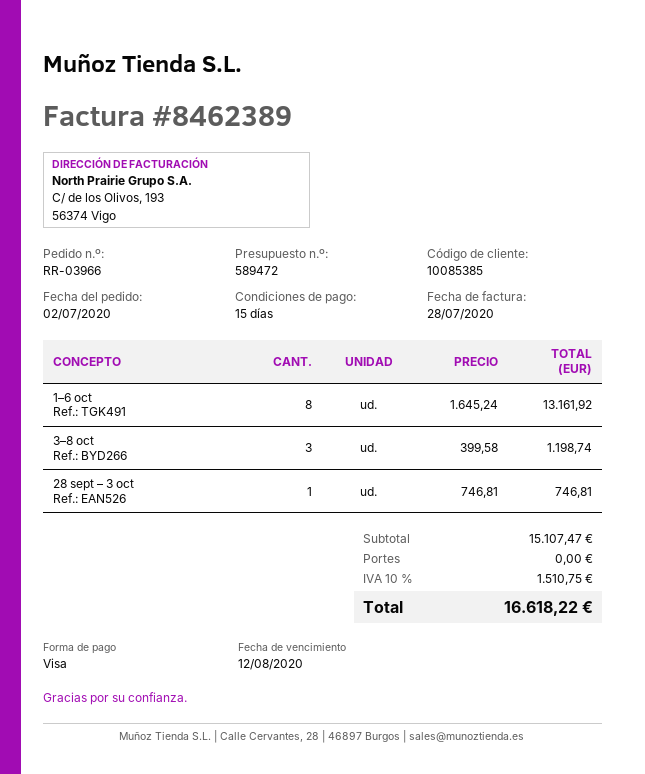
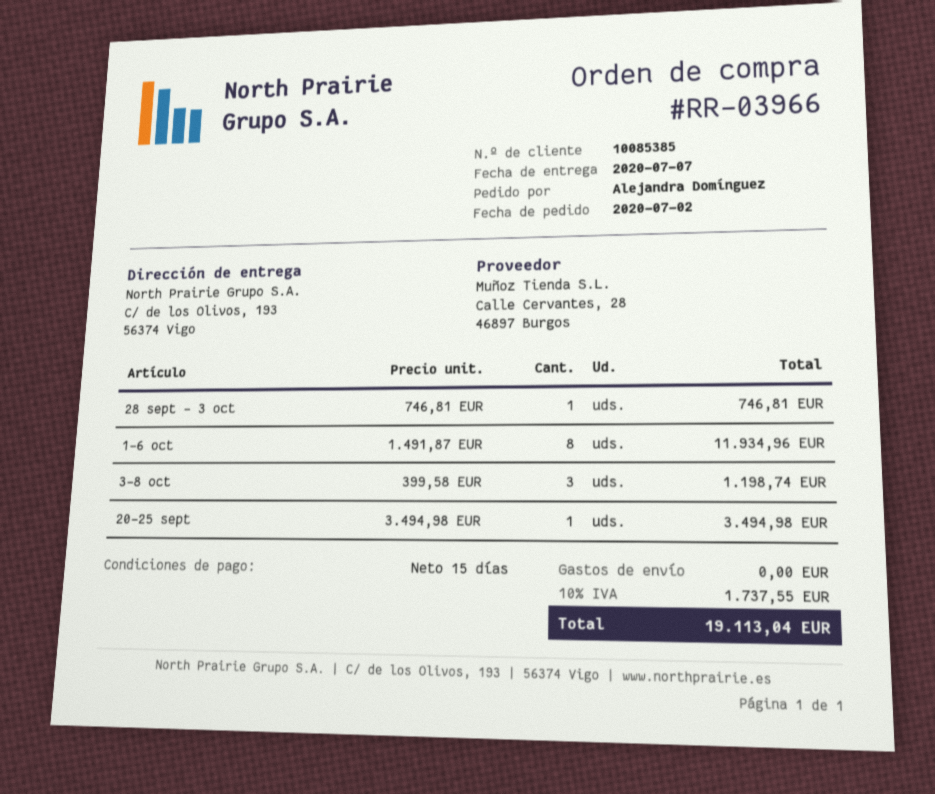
1–6 oct: 8 x 1645.24 = 13161.92 -> 8 x 1491.87 = 11934.96
20–25 sept: none -> 1 x 3494.98 = 3494.98
tax: 10% = 1510.75 -> 10% = 1737.55
total: 16618.22 -> 19113.04

